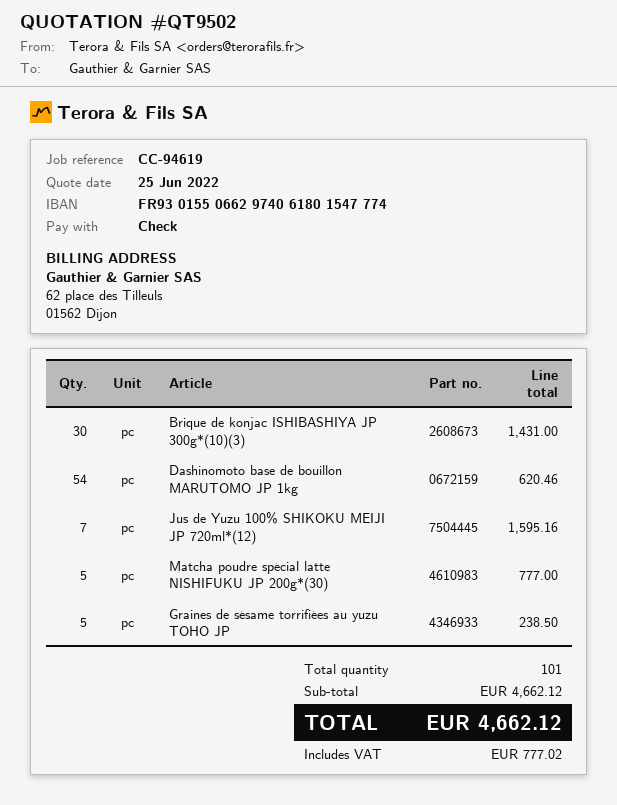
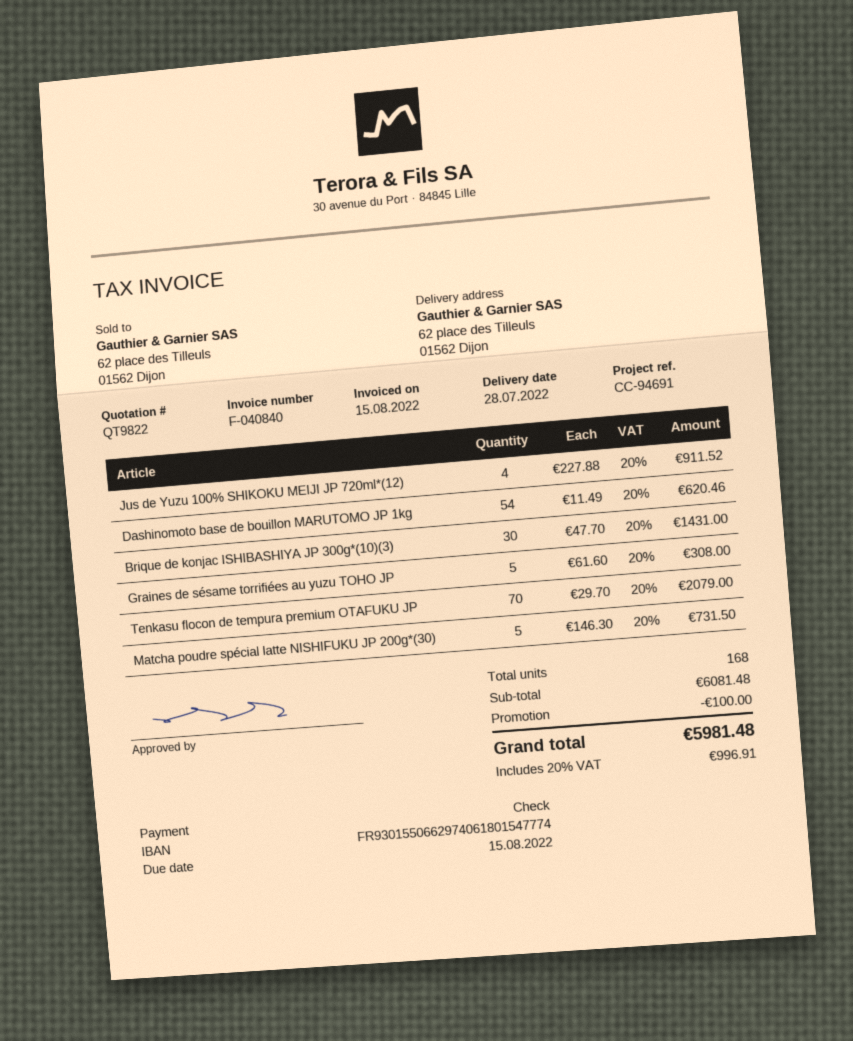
quote number: QT9502 -> QT9822
reference: CC-94619 -> CC-94691
Jus de Yuzu 100% SHIKOKU MEIJI JP 720ml*(12): 7 for 1595.16 -> 4 for 911.52
Matcha poudre spécial latte NISHIFUKU JP 200g*(30): 5 for 777.00 -> 5 for 731.50
Graines de sésame torrifiées au yuzu TOHO JP: 5 for 238.50 -> 5 for 308.00
Tenkasu flocon de tempura premium OTAFUKU JP: none -> 70 for 2079.00
total quantity: 101 -> 168
subtotal: 4662.12 -> 6081.48
discount: none -> 100.00
tax: 777.02 -> 996.91
total: 4662.12 -> 5981.48

